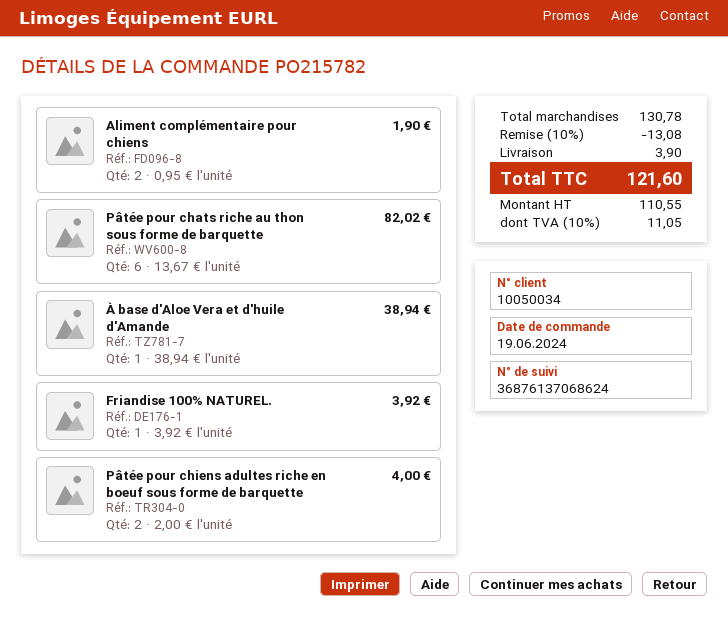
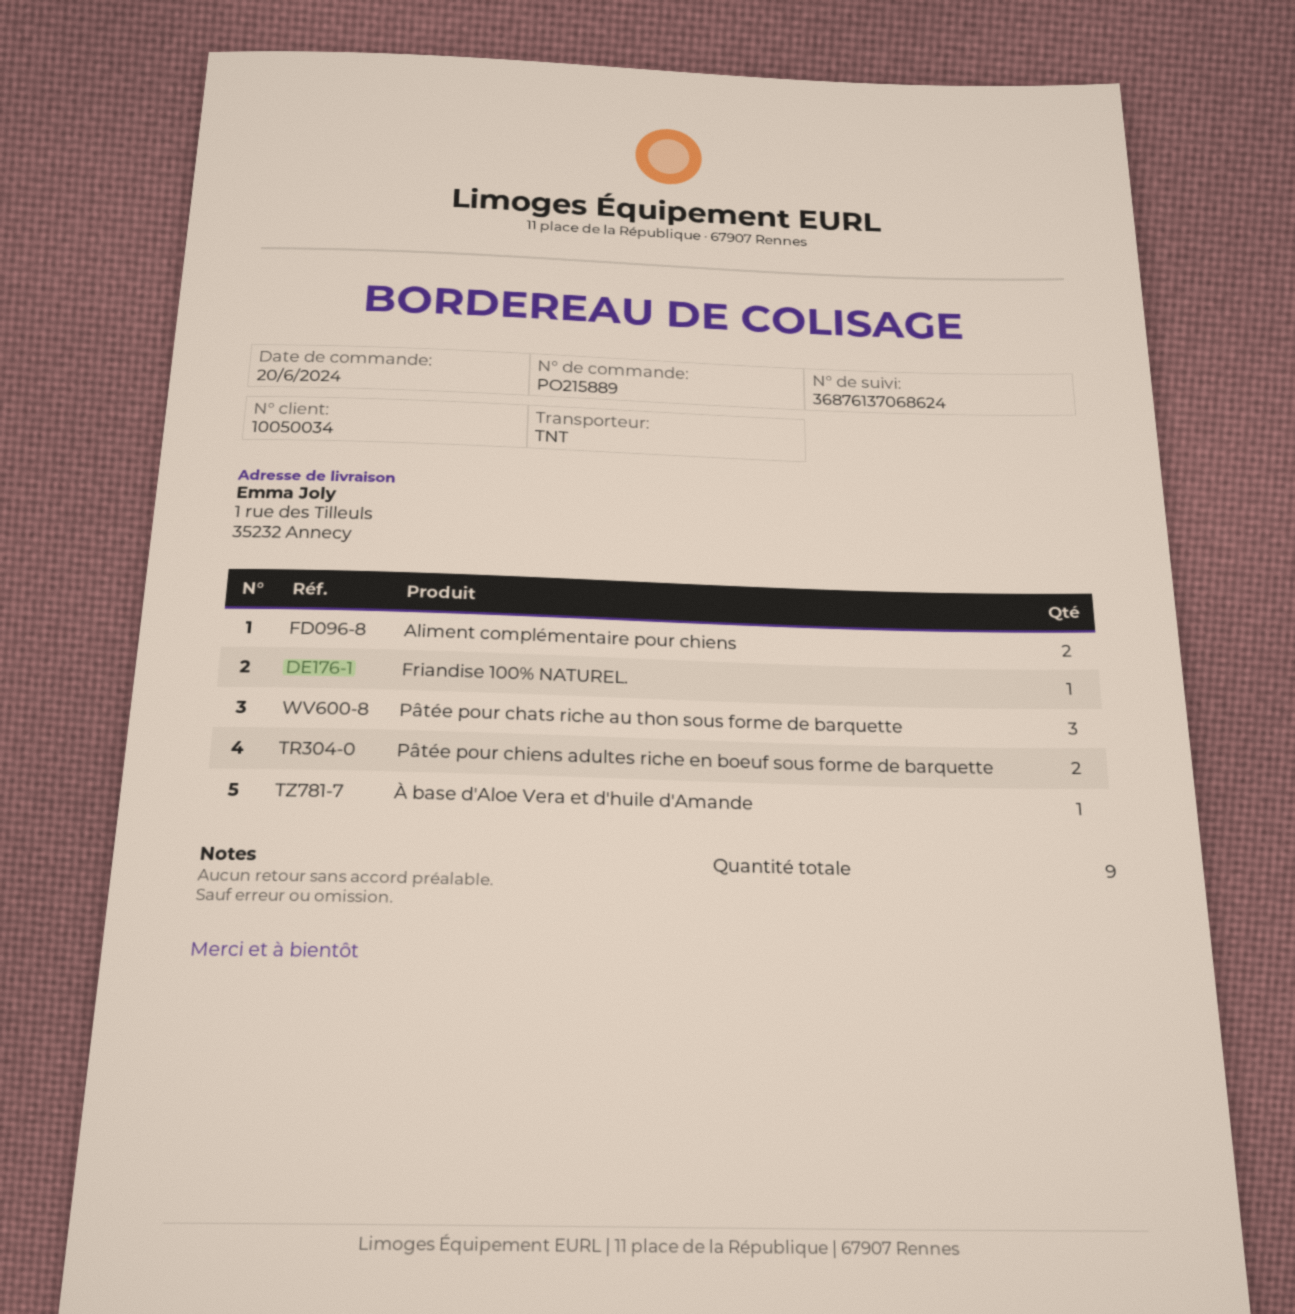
order number: PO215782 -> PO215889
order date: 2024-06-19 -> 2024-06-20
Pâtée pour chats riche au thon sous forme de barquette: 6 -> 3

